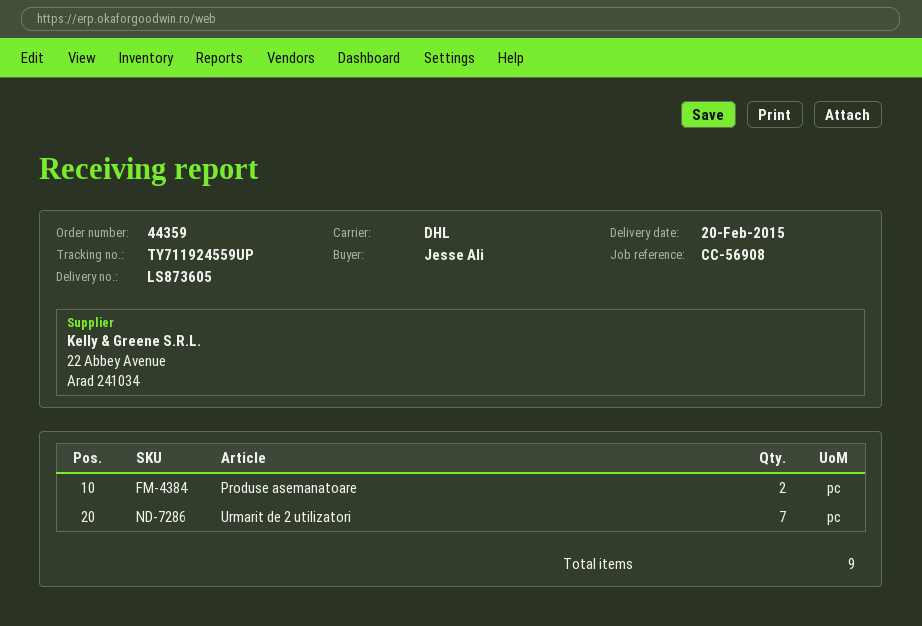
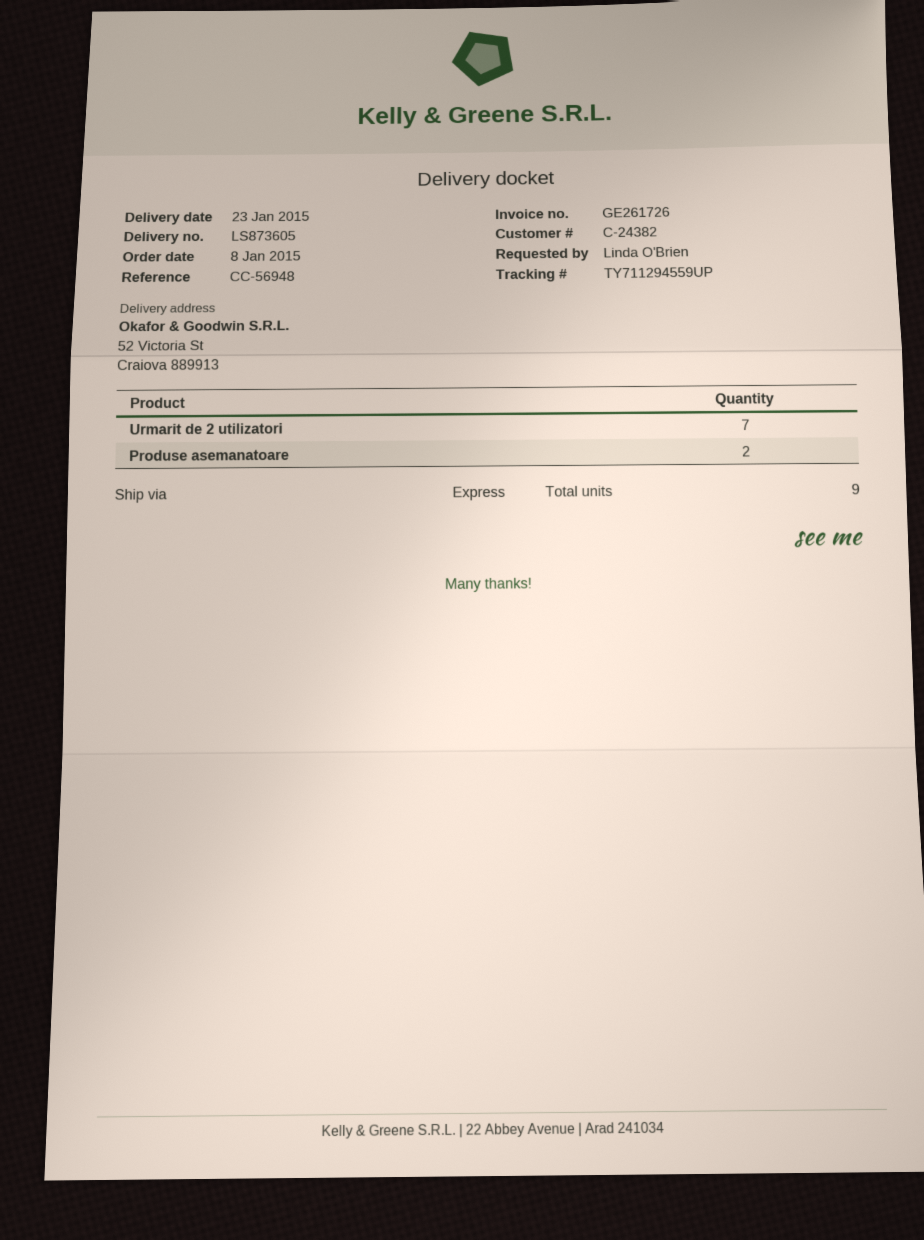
delivery date: 2015-02-20 -> 2015-01-23
reference: CC-56908 -> CC-56948
ordered by: Jesse Ali -> Linda O'Brien
shipping method: DHL -> express
tracking number: TY711924559UP -> TY711294559UP

